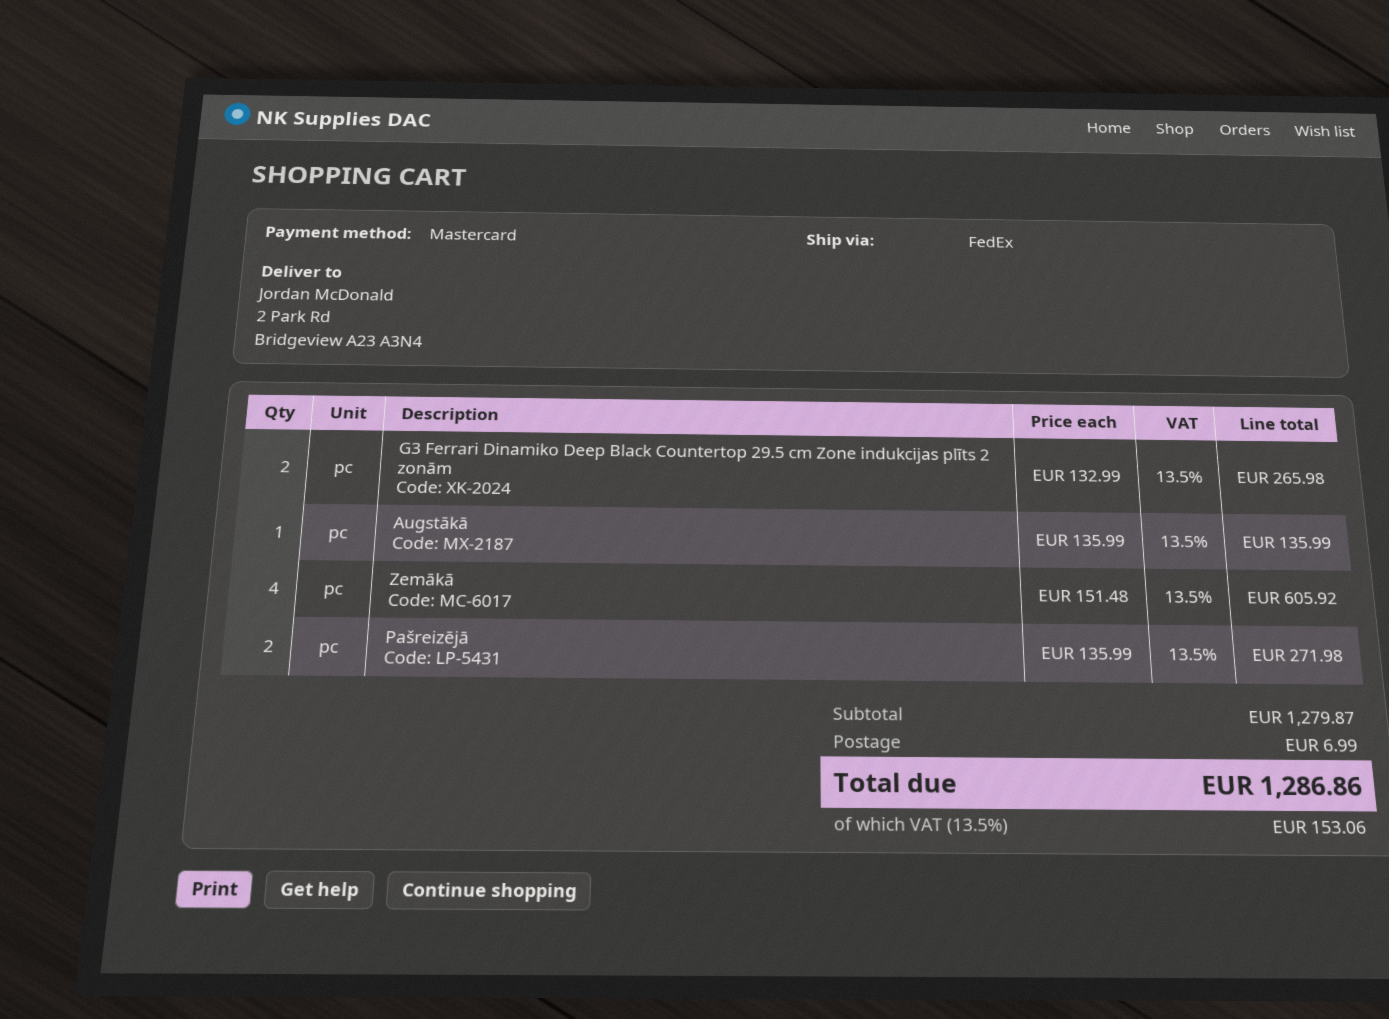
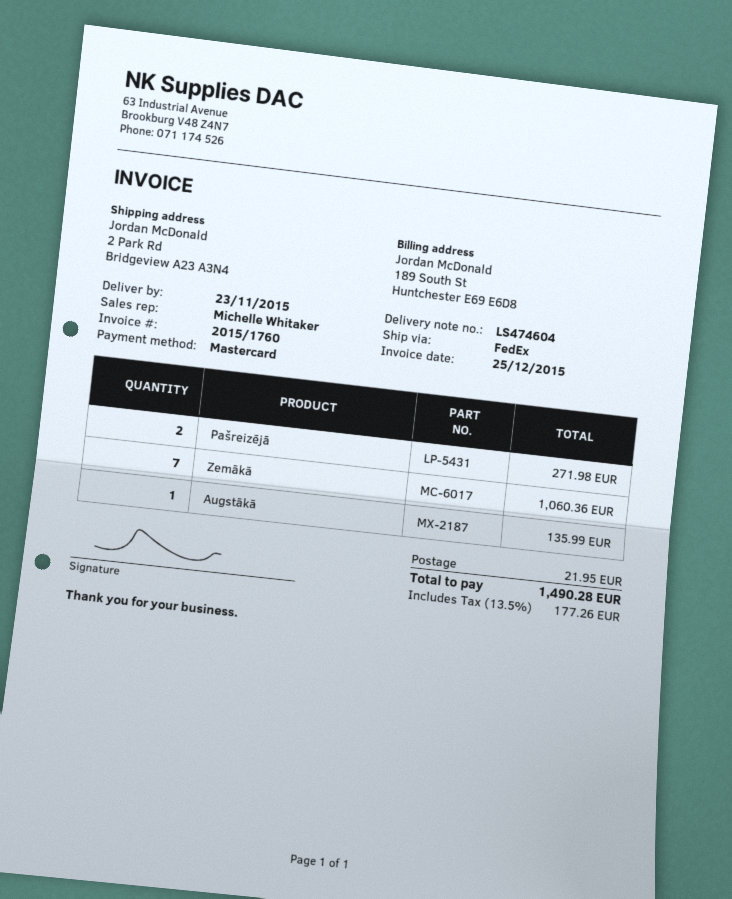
G3 Ferrari Dinamiko Deep Black Countertop 29.5 cm Zone indukcijas plīts 2 zonām: 2 for 265.98 -> none
Zemākā: 4 for 605.92 -> 7 for 1060.36
shipping: 6.99 -> 21.95
tax: 13.5% = 153.06 -> 13.5% = 177.26
total: 1286.86 -> 1490.28

